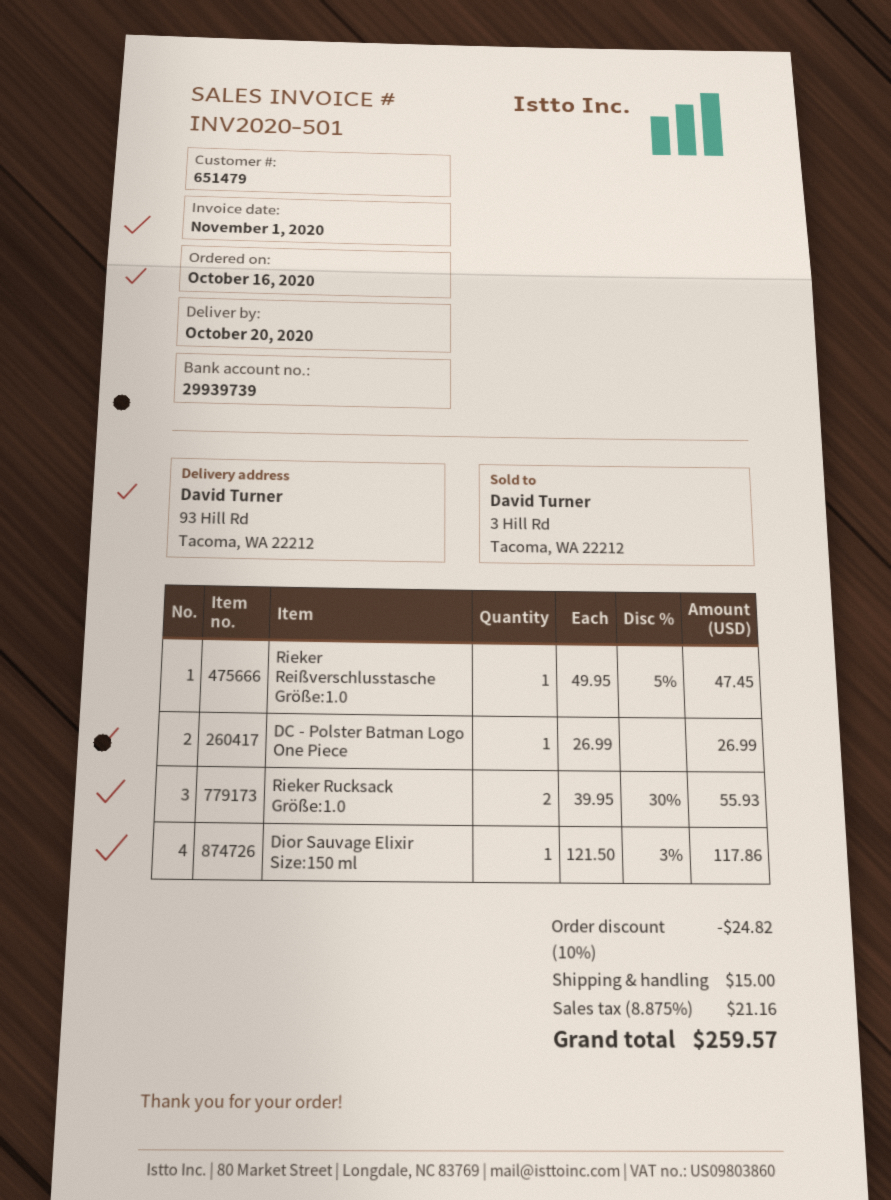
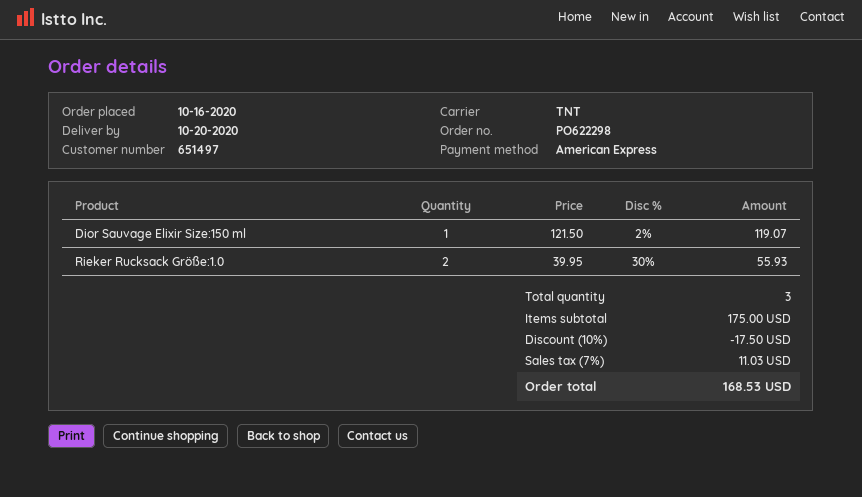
customer number: 651479 -> 651497
Rieker Reißverschlusstasche Größe:1.0: 1 x 49.95 - 5% = 47.45 -> none
DC - Polster Batman Logo One Piece: 1 x 26.99 = 26.99 -> none
Dior Sauvage Elixir Size:150 ml: 1 x 121.50 - 3% = 117.86 -> 1 x 121.50 - 2% = 119.07
discount: 10% = 24.82 -> 10% = 17.50
shipping: 15.00 -> none
tax: 8.875% = 21.16 -> 7% = 11.03
total: 259.57 -> 168.53

